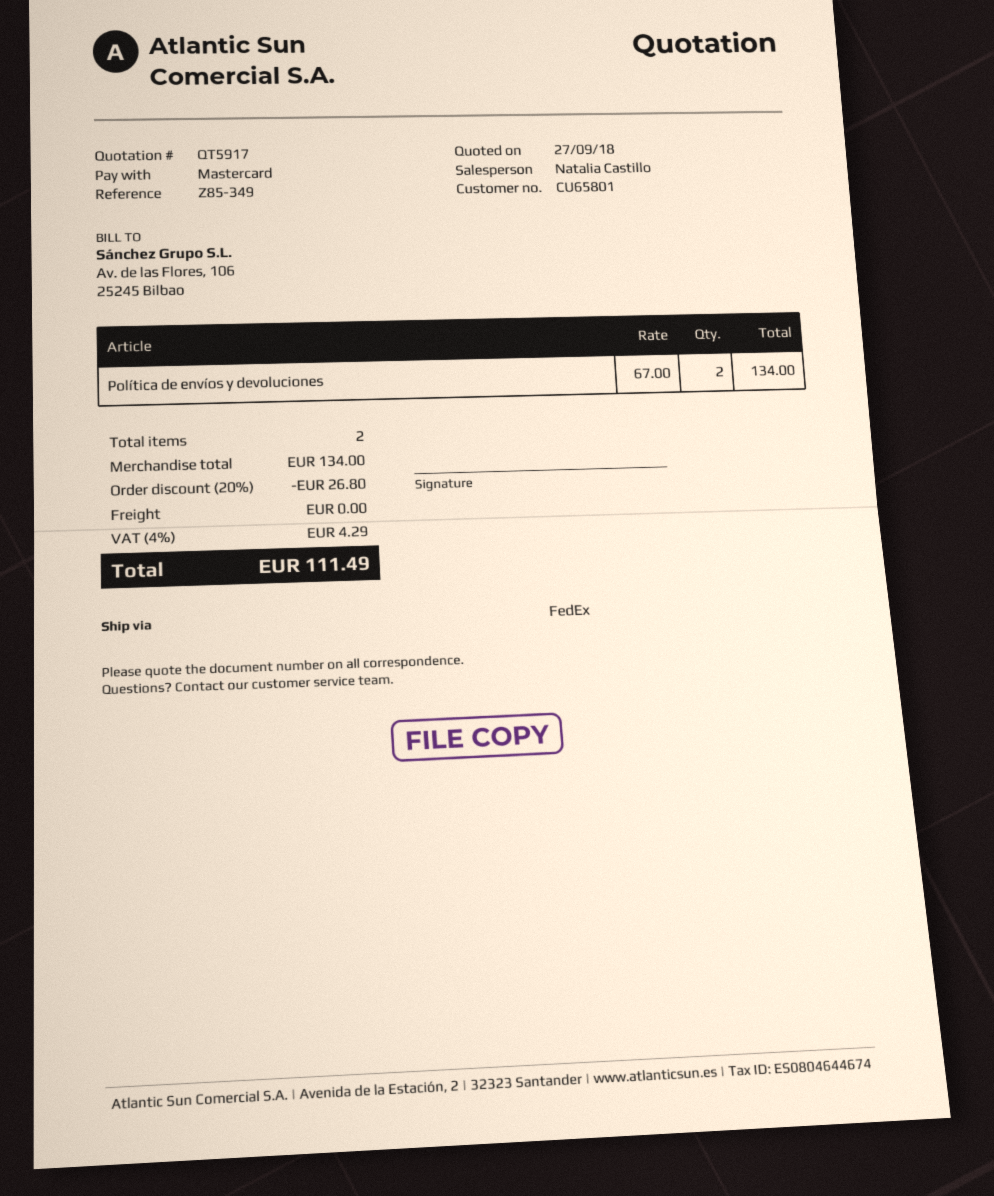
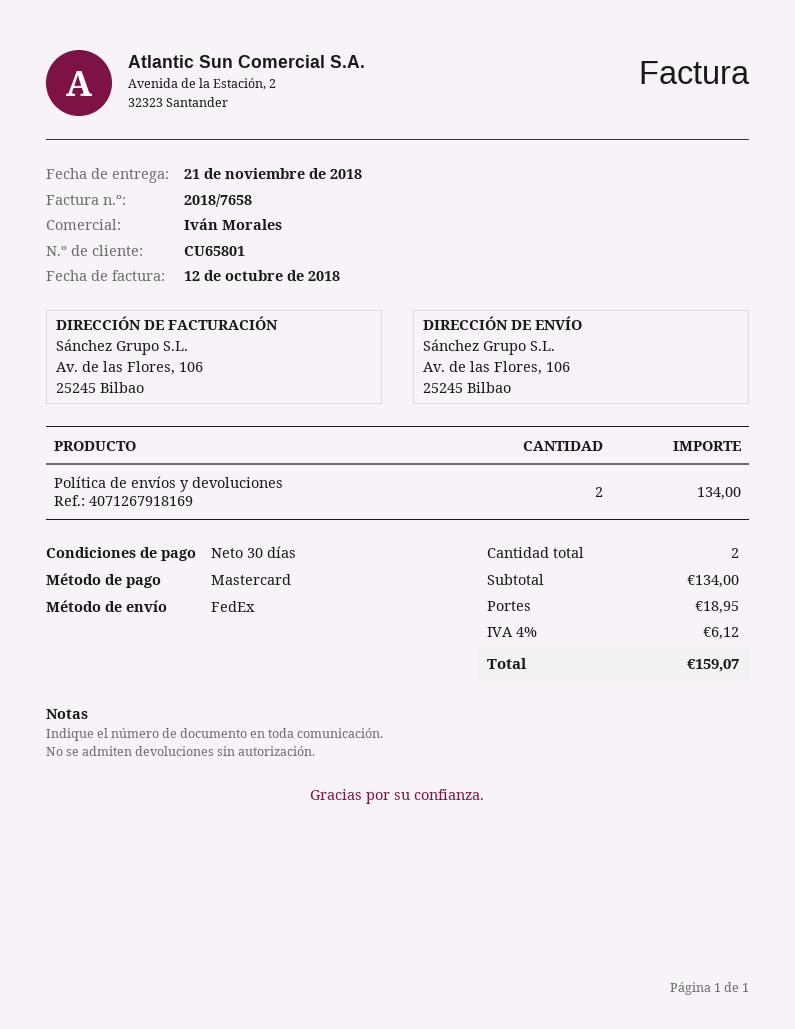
sales rep: Natalia Castillo -> Iván Morales
discount: 20% = 26.80 -> none
shipping: 0.00 -> 18.95
tax: 4% = 4.29 -> 4% = 6.12
total: 111.49 -> 159.07

